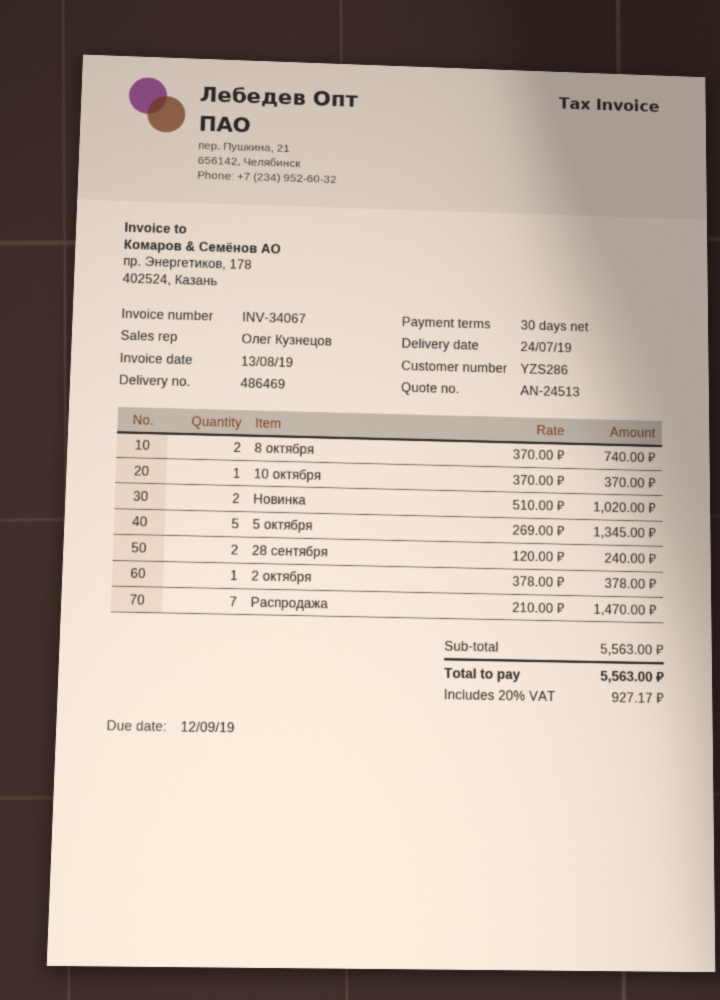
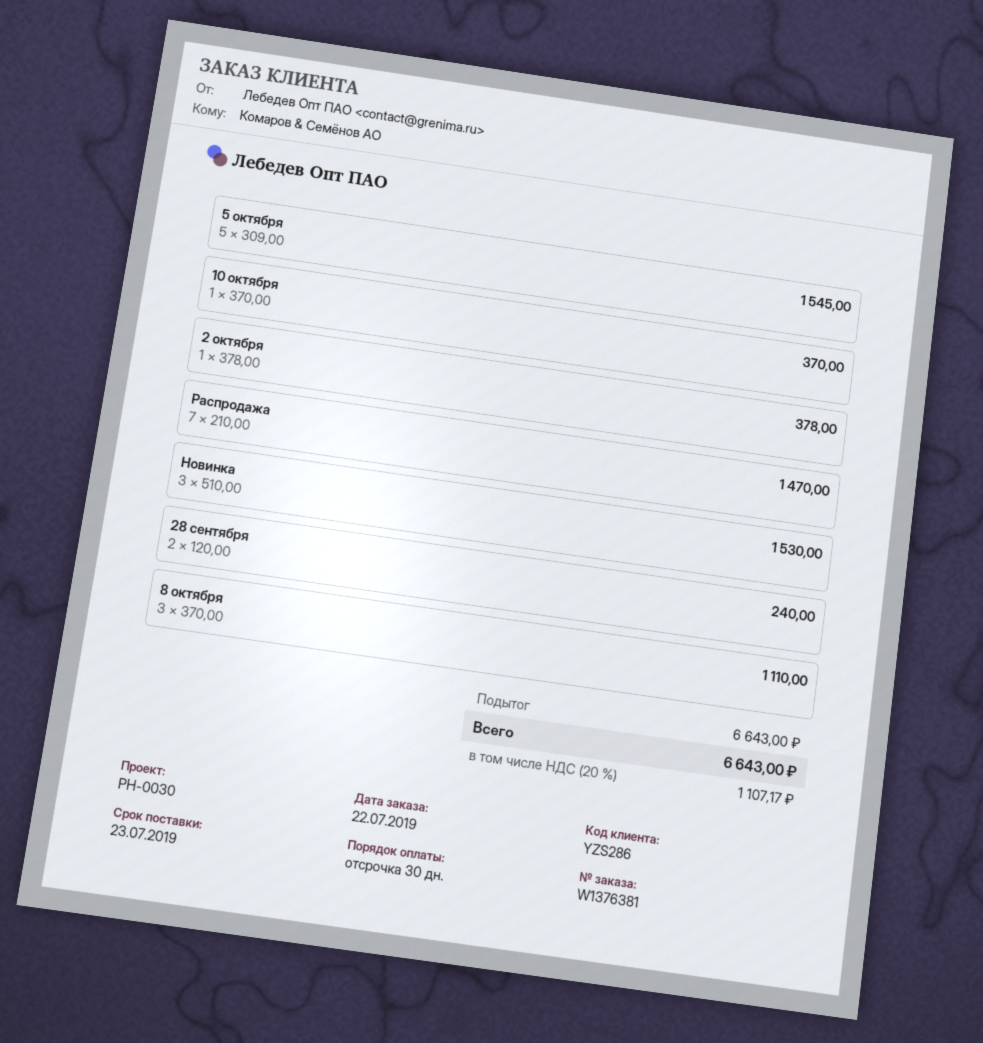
delivery date: 2019-07-24 -> 2019-07-23
8 октября: 2 x 370.00 = 740.00 -> 3 x 370.00 = 1110.00
Новинка: 2 x 510.00 = 1020.00 -> 3 x 510.00 = 1530.00
5 октября: 5 x 269.00 = 1345.00 -> 5 x 309.00 = 1545.00
subtotal: 5563.00 -> 6643.00
tax: 20% = 927.17 -> 20% = 1107.17
total: 5563.00 -> 6643.00

